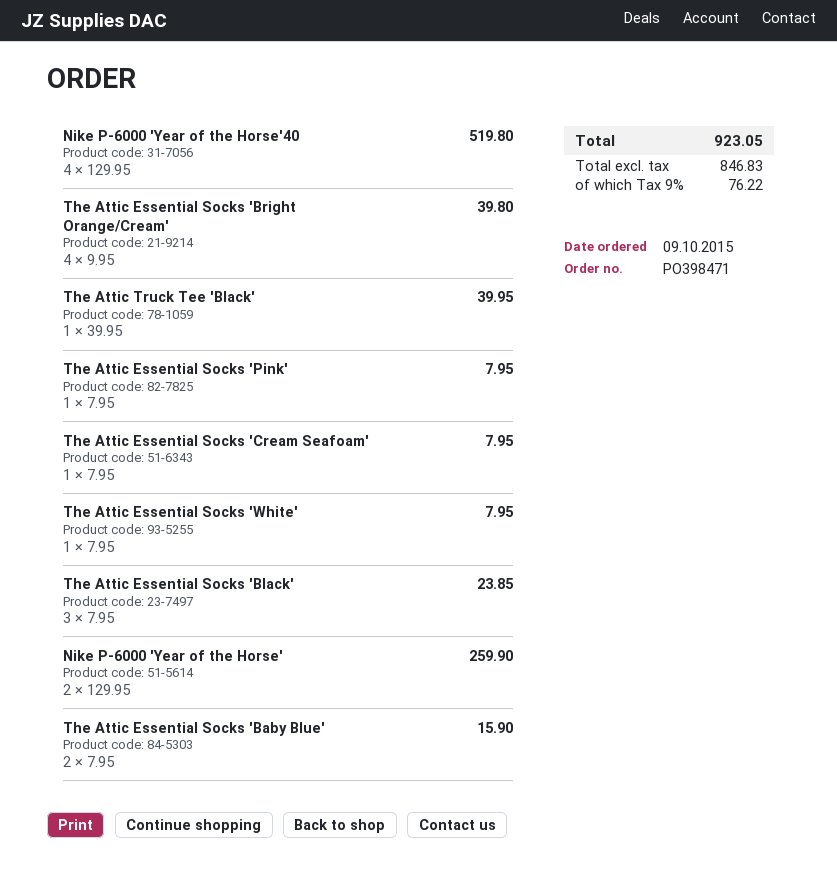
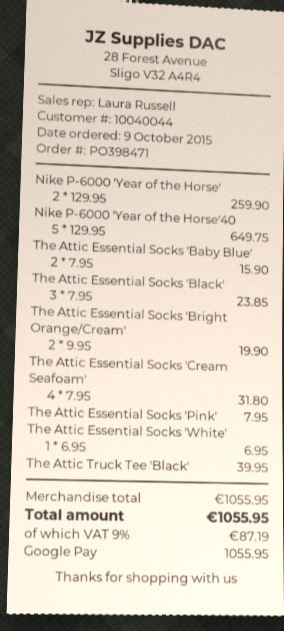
Nike P-6000 'Year of the Horse'40: 4 x 129.95 = 519.80 -> 5 x 129.95 = 649.75
The Attic Essential Socks 'Bright Orange/Cream': 4 x 9.95 = 39.80 -> 2 x 9.95 = 19.90
The Attic Essential Socks 'Cream Seafoam': 1 x 7.95 = 7.95 -> 4 x 7.95 = 31.80
The Attic Essential Socks 'White': 1 x 7.95 = 7.95 -> 1 x 6.95 = 6.95
tax: 9% = 76.22 -> 9% = 87.19
total: 923.05 -> 1055.95

